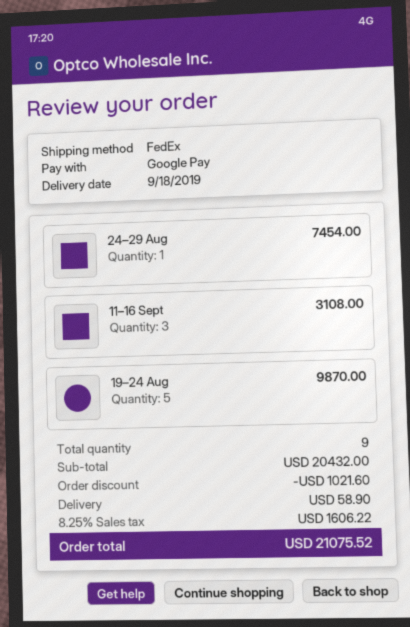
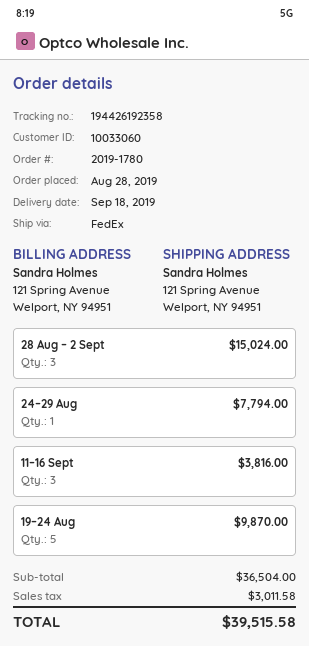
24–29 Aug: 1 for 7454.00 -> 1 for 7794.00
11–16 Sept: 3 for 3108.00 -> 3 for 3816.00
28 Aug – 2 Sept: none -> 3 for 15024.00
subtotal: 20432.00 -> 36504.00
discount: 1021.60 -> none
shipping: 58.90 -> none
tax: 1606.22 -> 3011.58
total: 21075.52 -> 39515.58

